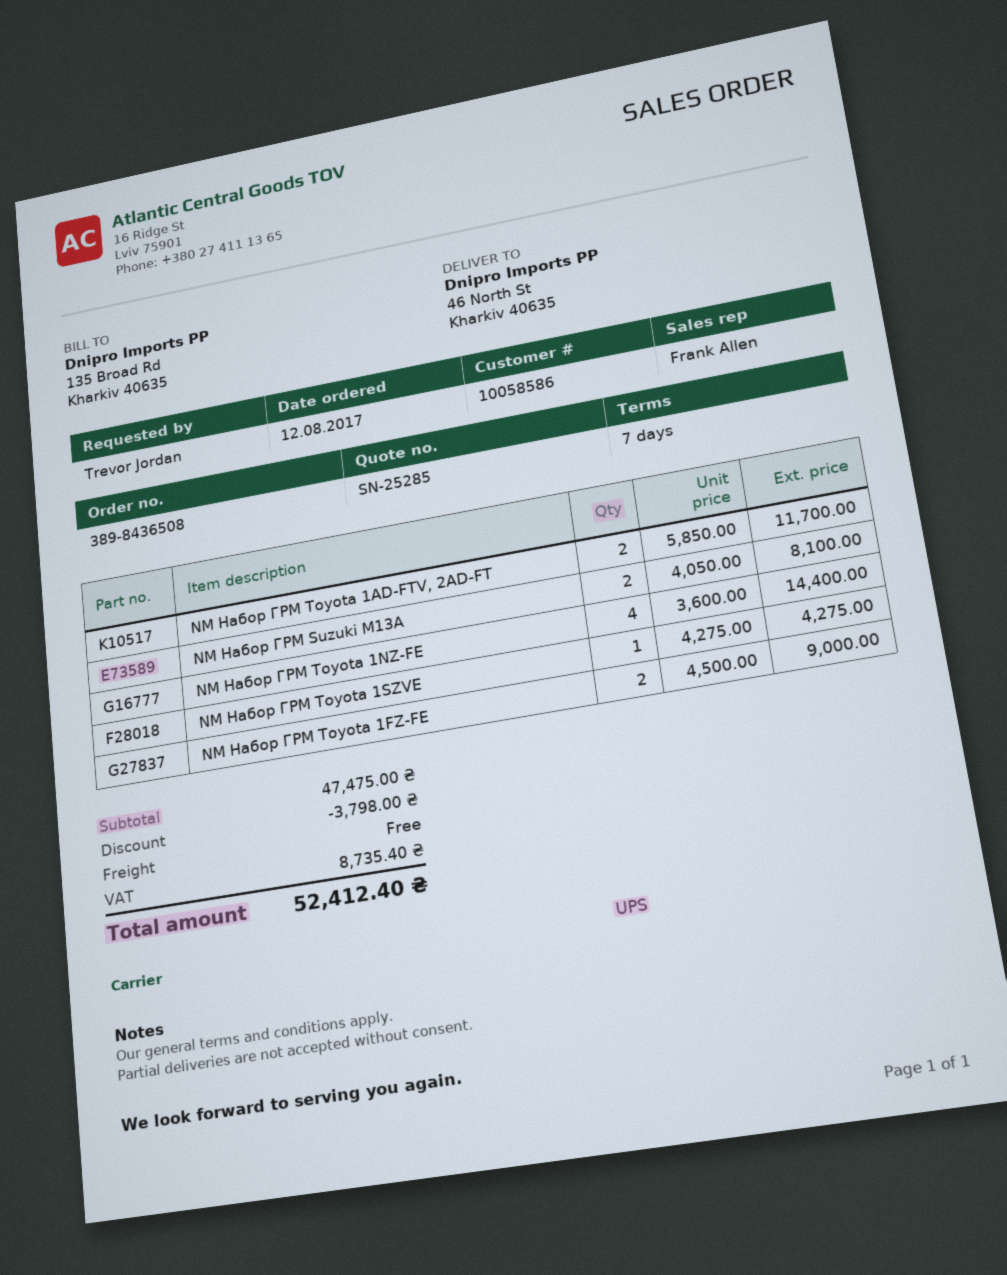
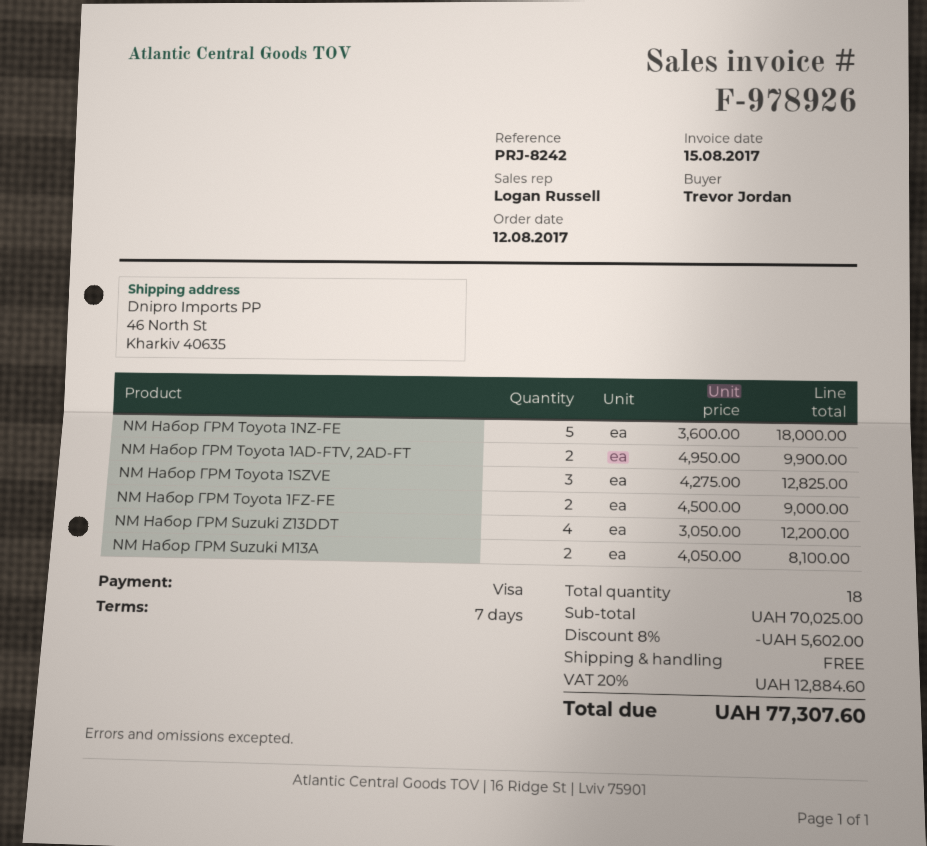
sales rep: Frank Allen -> Logan Russell
NM Набор ГРМ Toyota 1AD-FTV, 2AD-FT: 2 x 5850.00 = 11700.00 -> 2 x 4950.00 = 9900.00
NM Набор ГРМ Toyota 1NZ-FE: 4 x 3600.00 = 14400.00 -> 5 x 3600.00 = 18000.00
NM Набор ГРМ Toyota 1SZVE: 1 x 4275.00 = 4275.00 -> 3 x 4275.00 = 12825.00
NM Набор ГРМ Suzuki Z13DDT: none -> 4 x 3050.00 = 12200.00
subtotal: 47475.00 -> 70025.00
discount: 3798.00 -> 5602.00
tax: 8735.40 -> 12884.60
total: 52412.40 -> 77307.60

